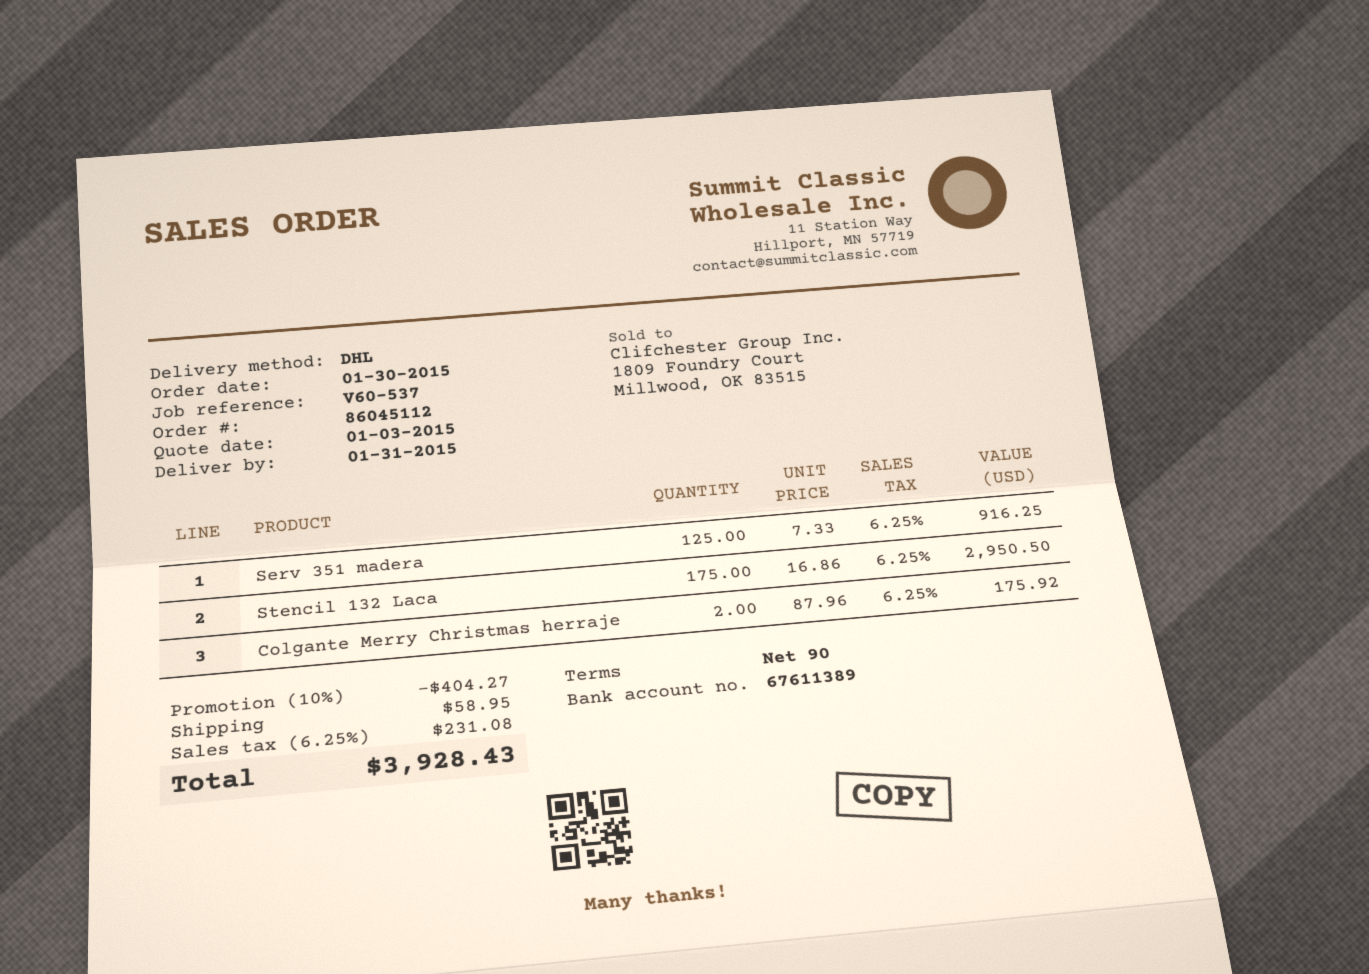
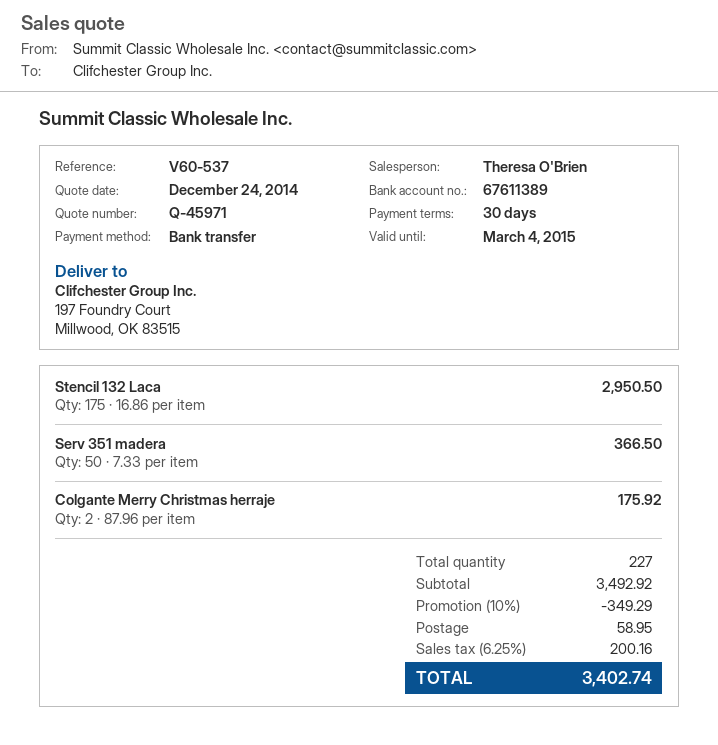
quote date: 2015-01-03 -> 2014-12-24
payment terms: 90 days -> 30 days
Serv 351 madera: 125 x 7.33 = 916.25 -> 50 x 7.33 = 366.50
discount: 10% = 404.27 -> 10% = 349.29
tax: 6.25% = 231.08 -> 6.25% = 200.16
total: 3928.43 -> 3402.74

